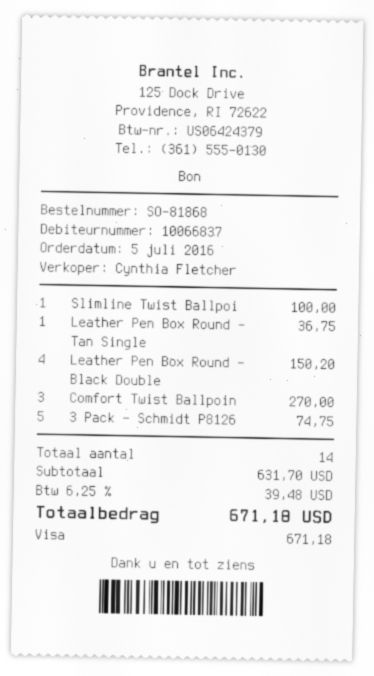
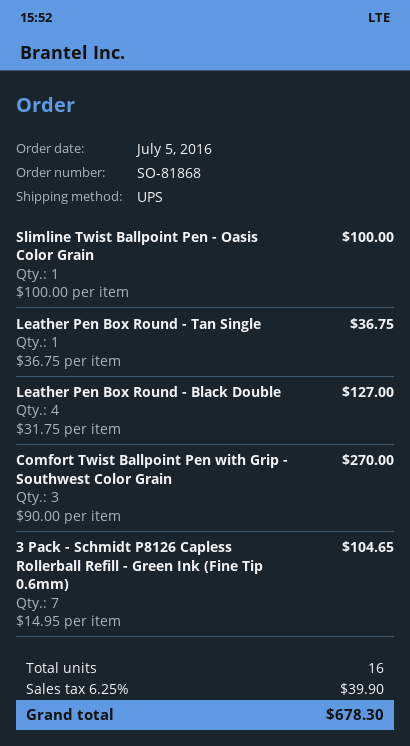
Leather Pen Box Round - Black Double: 4 for 150.20 -> 4 for 127.00
3 Pack - Schmidt P8126: 5 for 74.75 -> 7 for 104.65
total quantity: 14 -> 16
tax: 6.25% = 39.48 -> 6.25% = 39.90
total: 671.18 -> 678.30

